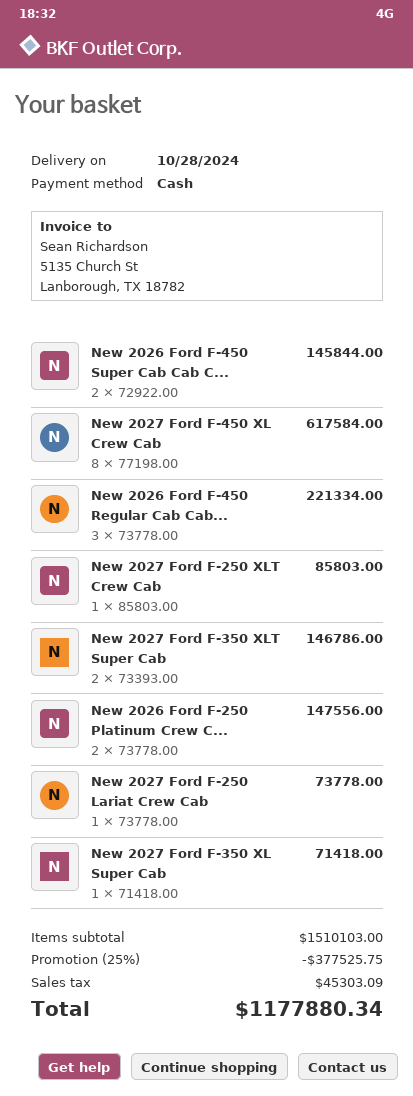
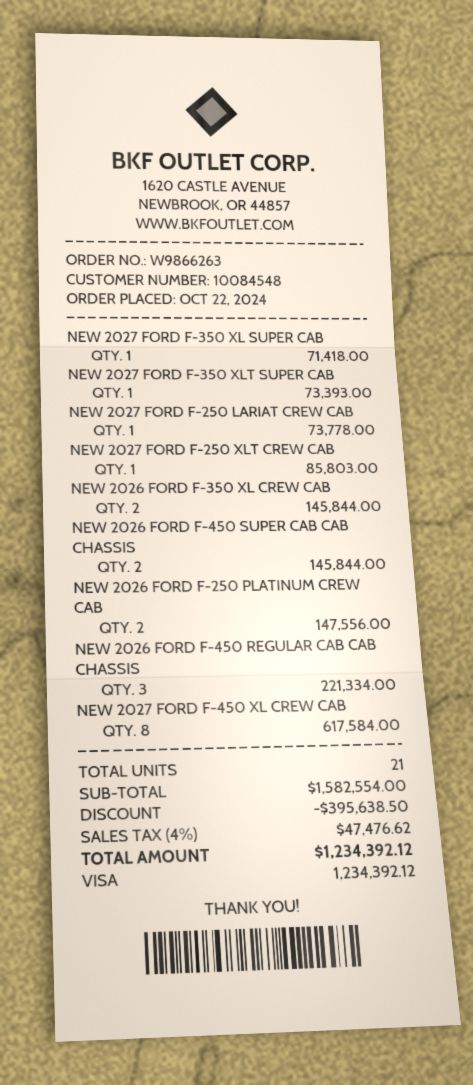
payment method: cash -> Visa
New 2027 Ford F-350 XLT Super Cab: 2 for 146786.00 -> 1 for 73393.00
NEW 2026 FORD F-350 XL CREW CAB: none -> 2 for 145844.00
subtotal: 1510103.00 -> 1582554.00
discount: 377525.75 -> 395638.50
tax: 45303.09 -> 47476.62
total: 1177880.34 -> 1234392.12

